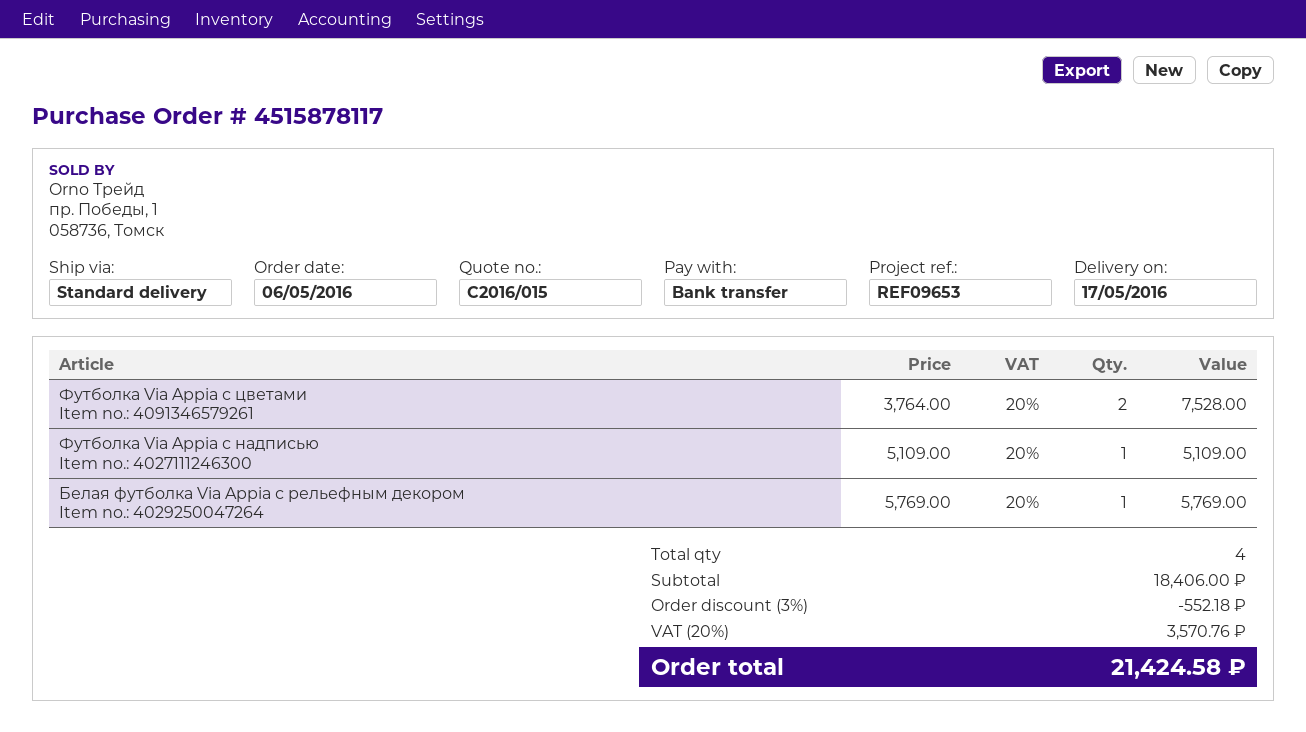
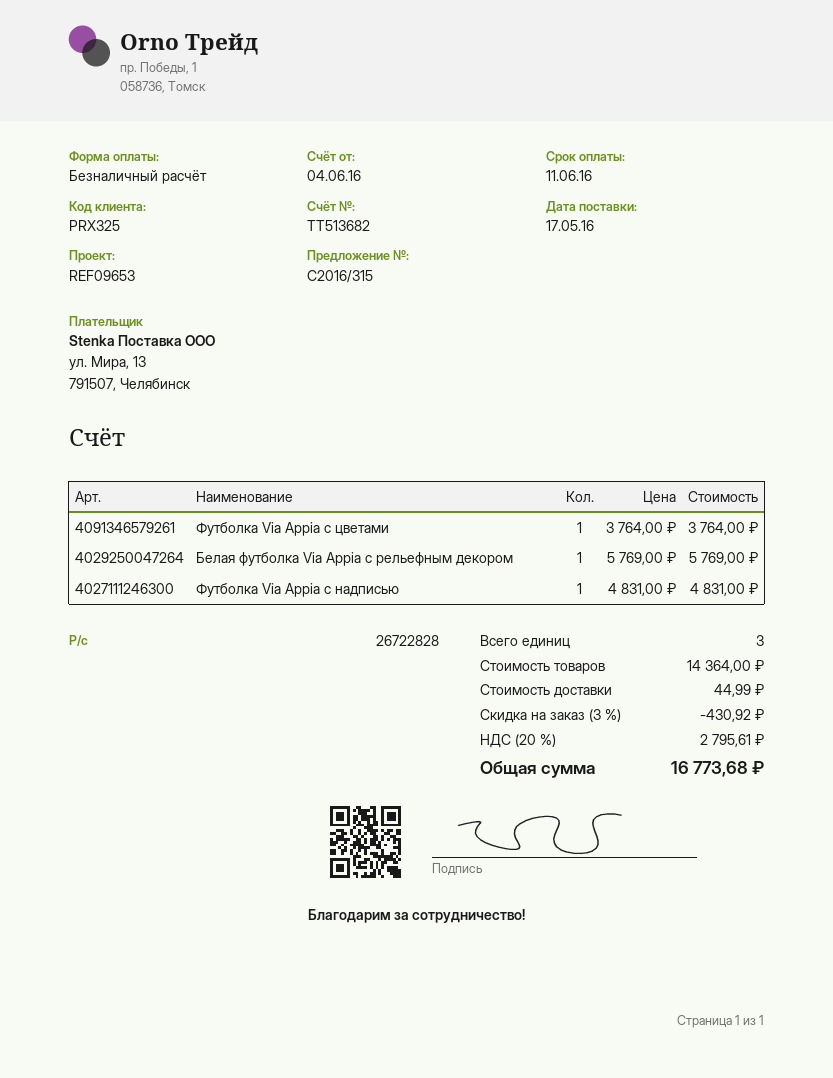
quote number: C2016/015 -> C2016/315
Футболка Via Appia с цветами: 2 x 3764.00 = 7528.00 -> 1 x 3764.00 = 3764.00
Футболка Via Appia с надписью: 1 x 5109.00 = 5109.00 -> 1 x 4831.00 = 4831.00
total quantity: 4 -> 3
subtotal: 18406.00 -> 14364.00
discount: 3% = 552.18 -> 3% = 430.92
shipping: none -> 44.99
tax: 20% = 3570.76 -> 20% = 2795.61
total: 21424.58 -> 16773.68

